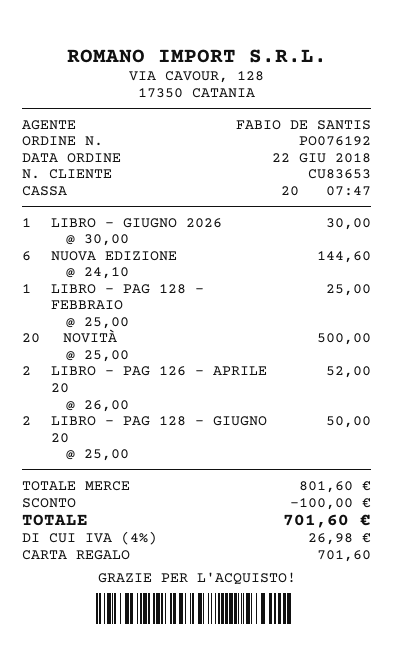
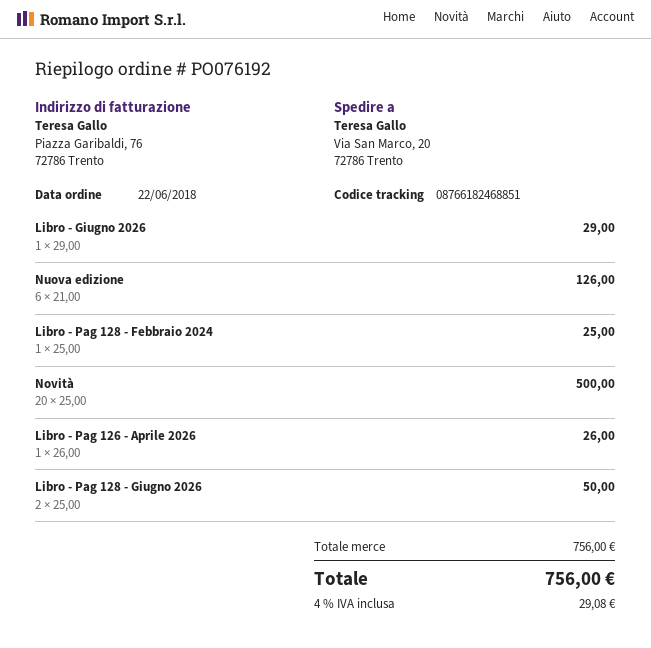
LIBRO - GIUGNO 2026: 1 x 30.00 = 30.00 -> 1 x 29.00 = 29.00
NUOVA EDIZIONE: 6 x 24.10 = 144.60 -> 6 x 21.00 = 126.00
LIBRO - PAG 126 - APRILE 20: 2 x 26.00 = 52.00 -> 1 x 26.00 = 26.00
subtotal: 801.60 -> 756.00
discount: 100.00 -> none
tax: 4% = 26.98 -> 4% = 29.08
total: 701.60 -> 756.00

